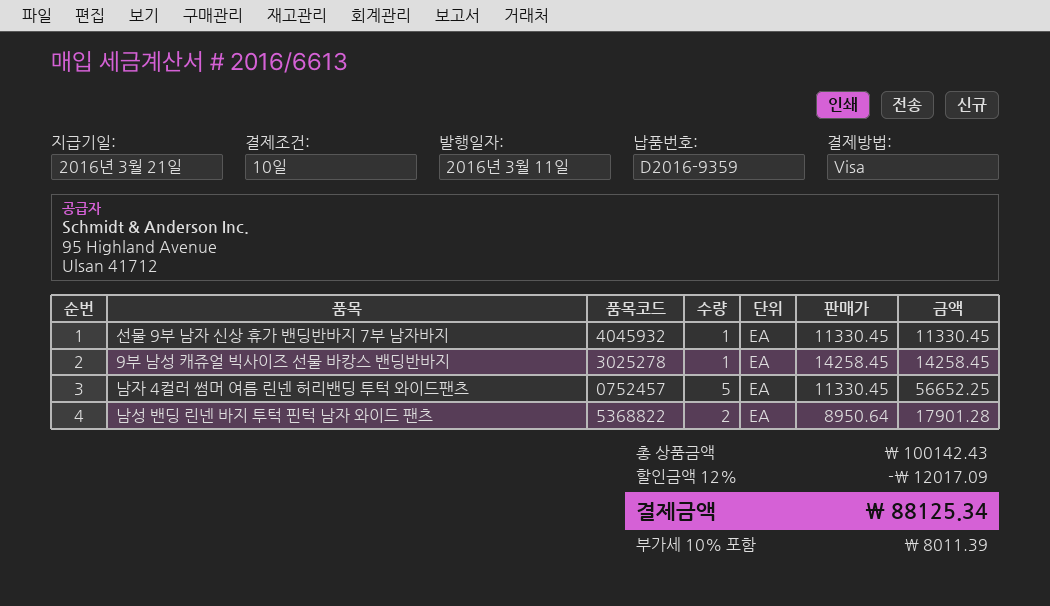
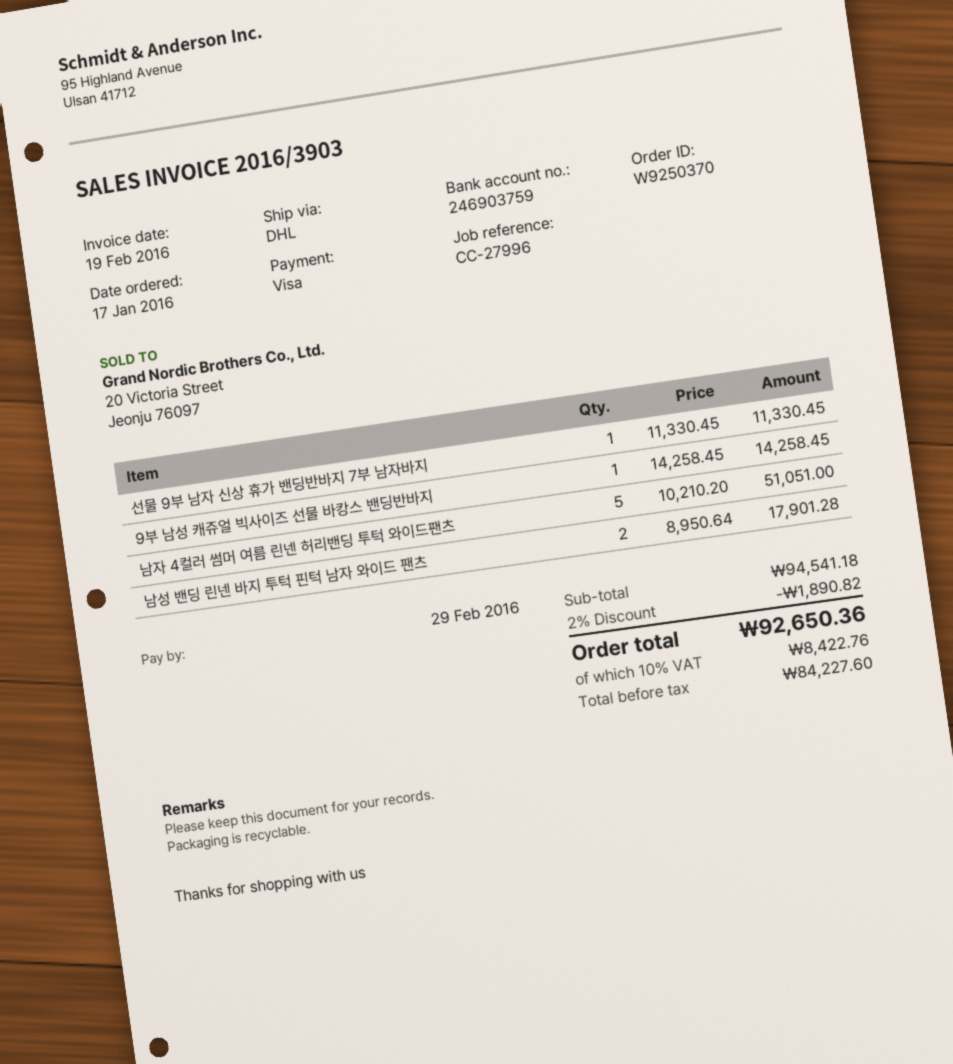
invoice number: 2016/6613 -> 2016/3903
invoice date: 2016-03-11 -> 2016-02-19
due date: 2016-03-21 -> 2016-02-29
남자 4컬러 썸머 여름 린넨 허리밴딩 투턱 와이드팬츠: 5 x 11330.45 = 56652.25 -> 5 x 10210.20 = 51051.00
subtotal: 100142.43 -> 94541.18
discount: 12% = 12017.09 -> 2% = 1890.82
tax: 10% = 8011.39 -> 10% = 8422.76
total: 88125.34 -> 92650.36

